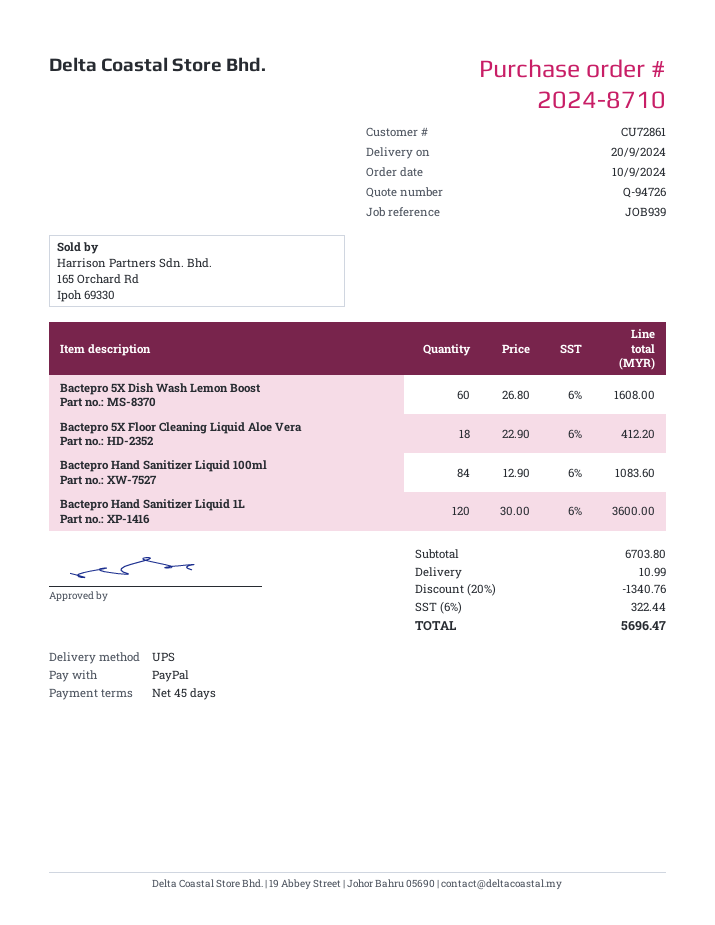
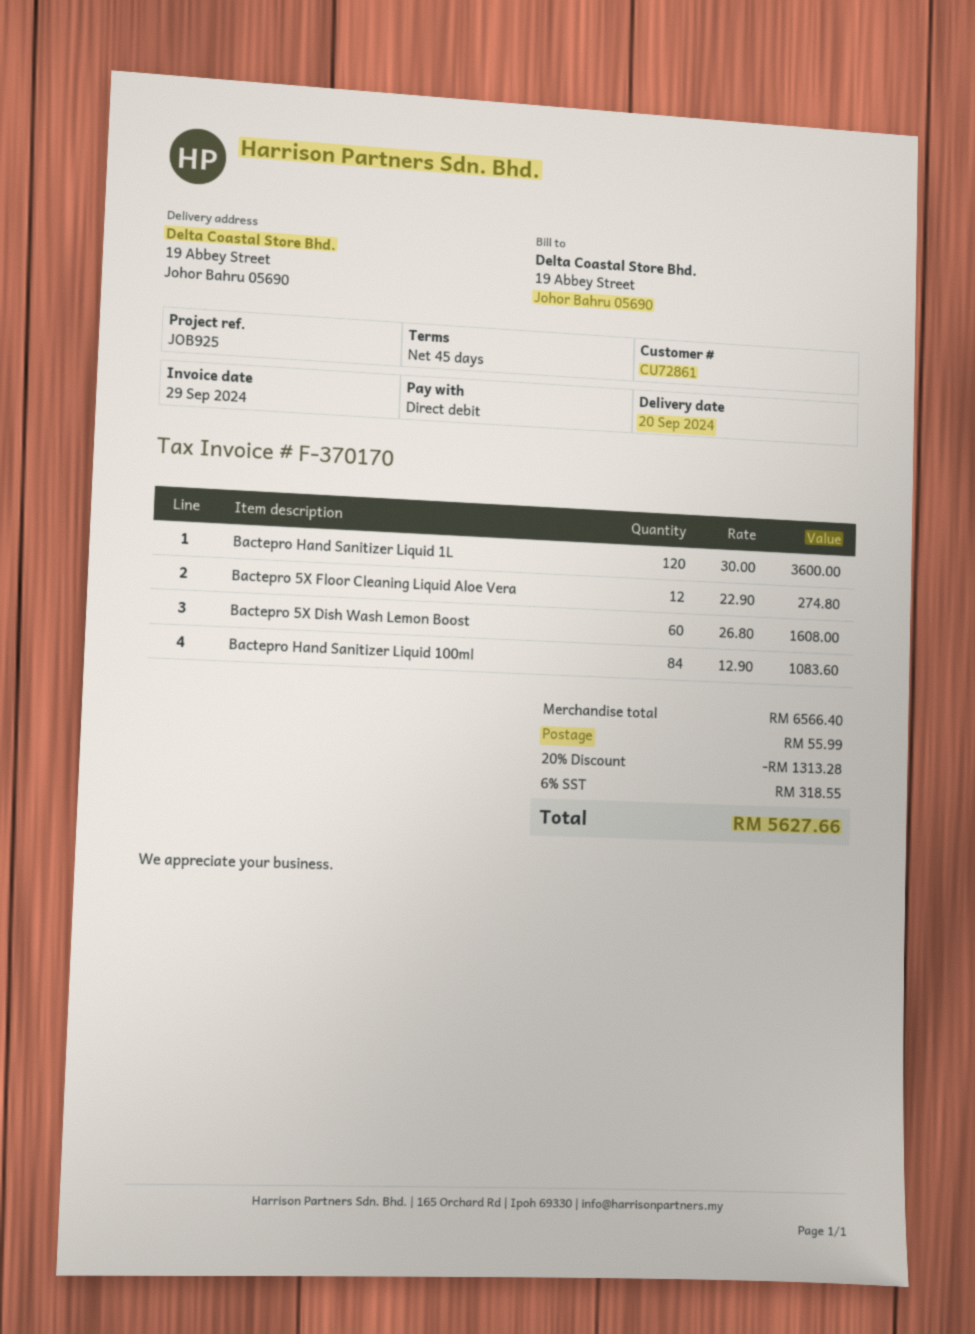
reference: JOB939 -> JOB925
payment method: PayPal -> direct debit
Bactepro 5X Floor Cleaning Liquid Aloe Vera: 18 x 22.90 = 412.20 -> 12 x 22.90 = 274.80
subtotal: 6703.80 -> 6566.40
discount: 20% = 1340.76 -> 20% = 1313.28
shipping: 10.99 -> 55.99
tax: 6% = 322.44 -> 6% = 318.55
total: 5696.47 -> 5627.66

